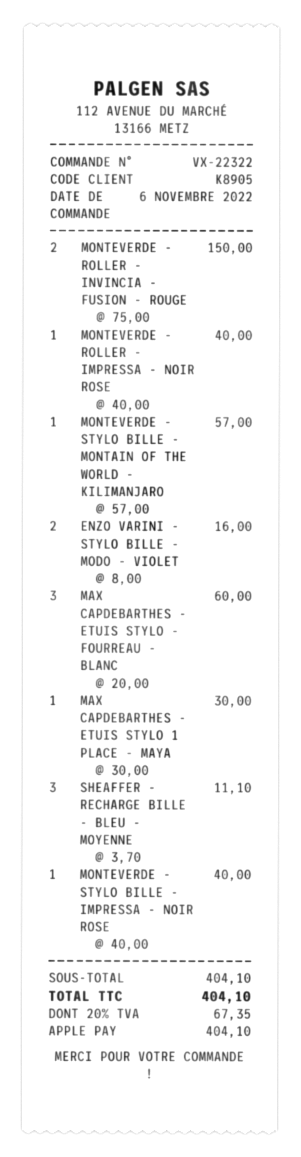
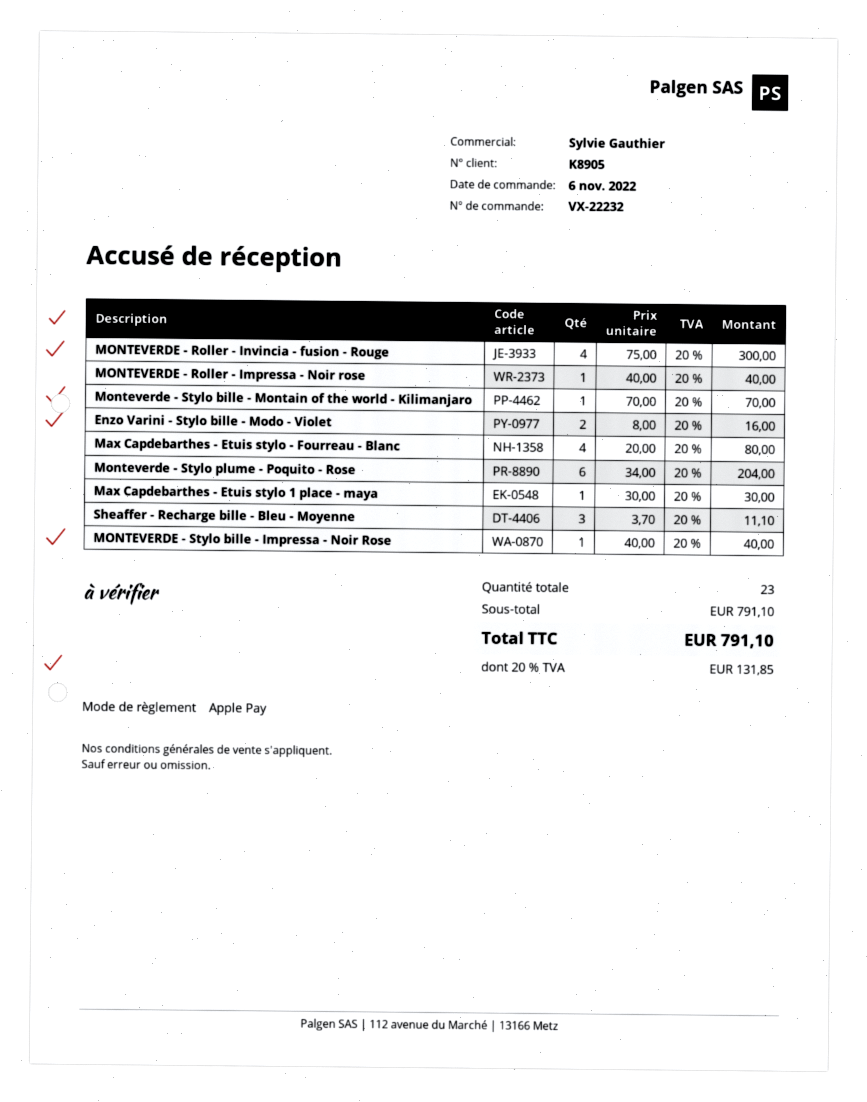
order number: VX-22322 -> VX-22232
MONTEVERDE - ROLLER - INVINCIA - FUSION - ROUGE: 2 x 75.00 = 150.00 -> 4 x 75.00 = 300.00
MONTEVERDE - STYLO BILLE - MONTAIN OF THE WORLD - KILIMANJARO: 1 x 57.00 = 57.00 -> 1 x 70.00 = 70.00
MAX CAPDEBARTHES - ETUIS STYLO - FOURREAU - BLANC: 3 x 20.00 = 60.00 -> 4 x 20.00 = 80.00
Monteverde - Stylo plume - Poquito - Rose: none -> 6 x 34.00 = 204.00
subtotal: 404.10 -> 791.10
tax: 20% = 67.35 -> 20% = 131.85
total: 404.10 -> 791.10

